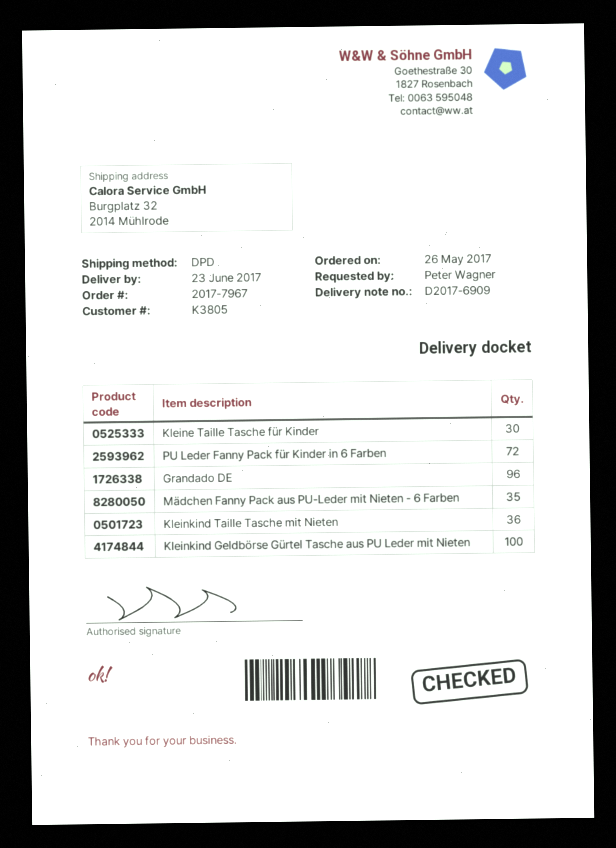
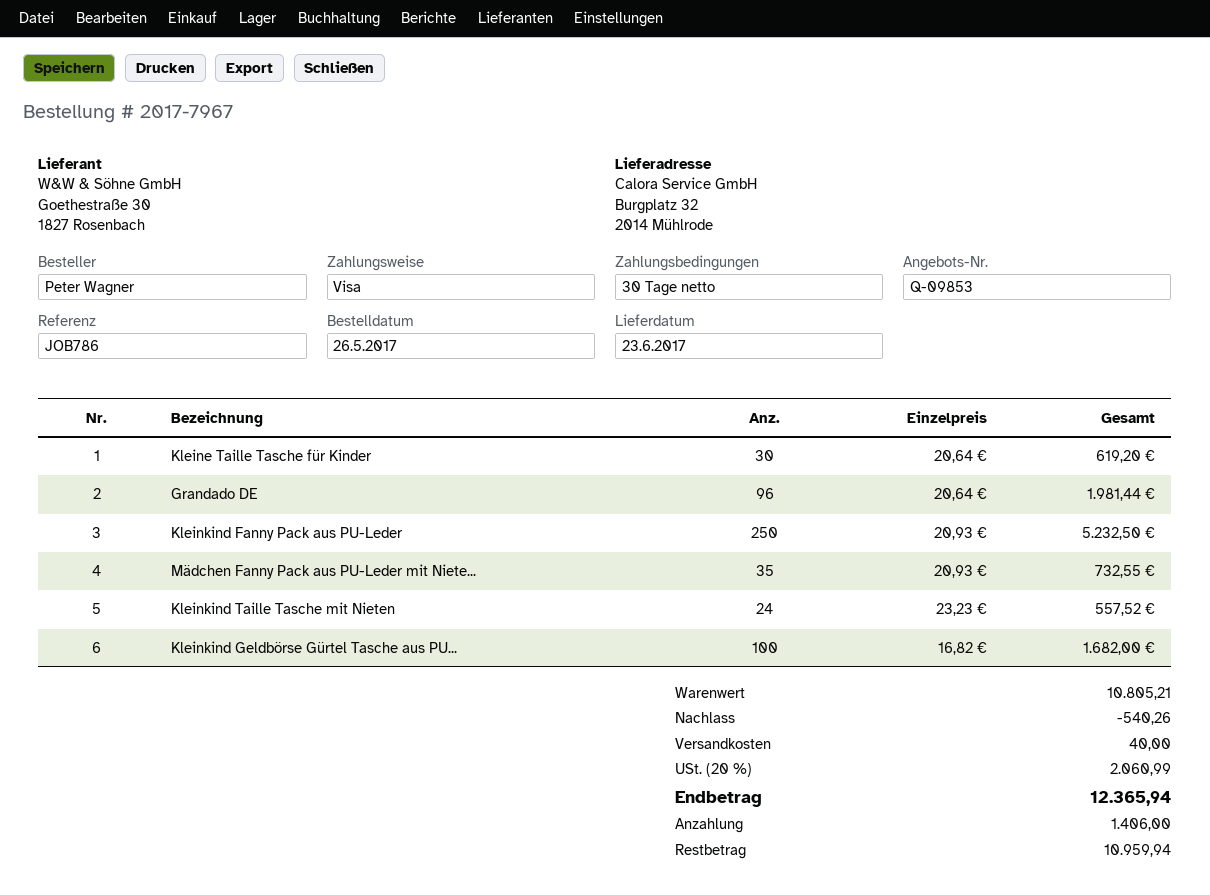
PU Leder Fanny Pack für Kinder in 6 Farben: 72 -> none
Kleinkind Taille Tasche mit Nieten: 36 -> 24
Kleinkind Fanny Pack aus PU-Leder: none -> 250

